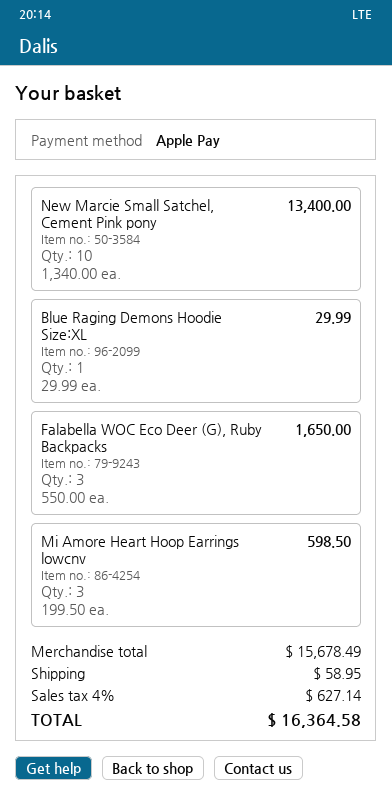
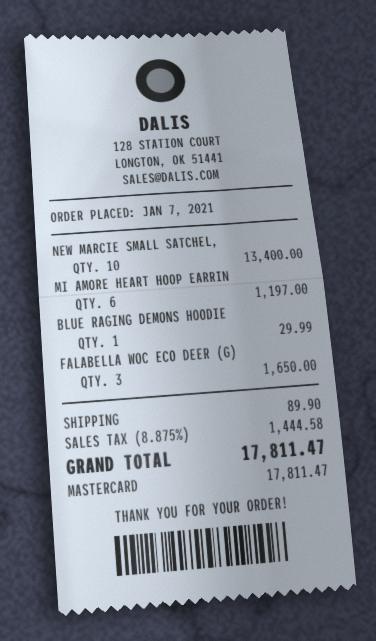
payment method: Apple Pay -> Mastercard
Mi Amore Heart Hoop Earrings lowcnv: 3 for 598.50 -> 6 for 1197.00
shipping: 58.95 -> 89.90
tax: 4% = 627.14 -> 8.875% = 1444.58
total: 16364.58 -> 17811.47

